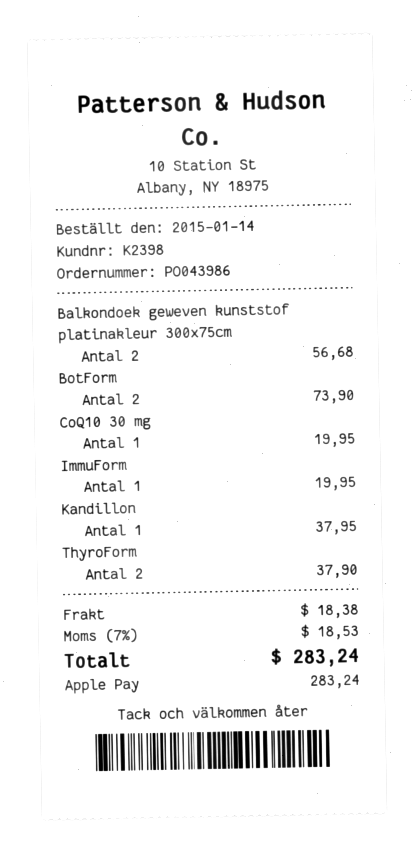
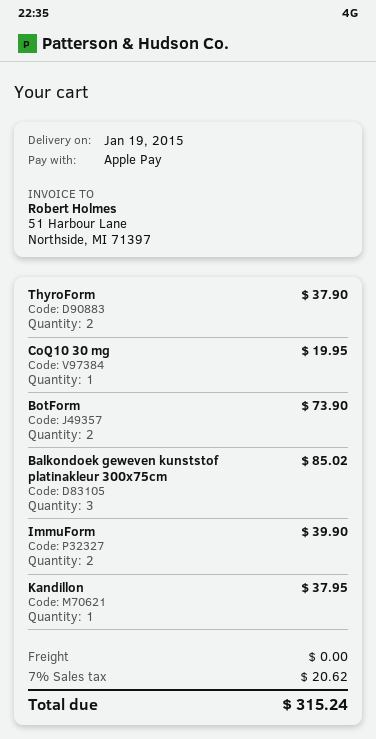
Balkondoek geweven kunststof platinakleur 300x75cm: 2 for 56.68 -> 3 for 85.02
ImmuForm: 1 for 19.95 -> 2 for 39.90
shipping: 18.38 -> 0.00
tax: 7% = 18.53 -> 7% = 20.62
total: 283.24 -> 315.24

